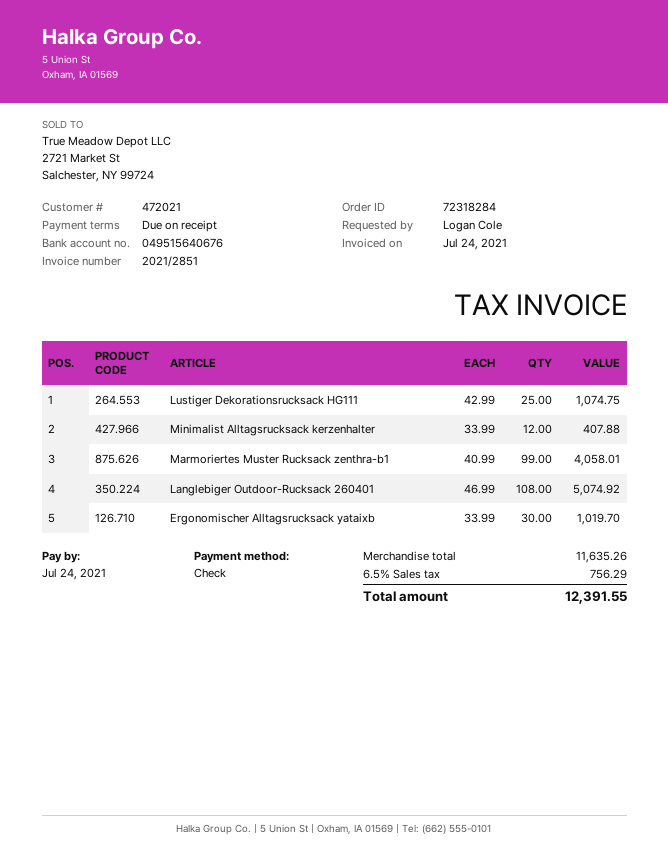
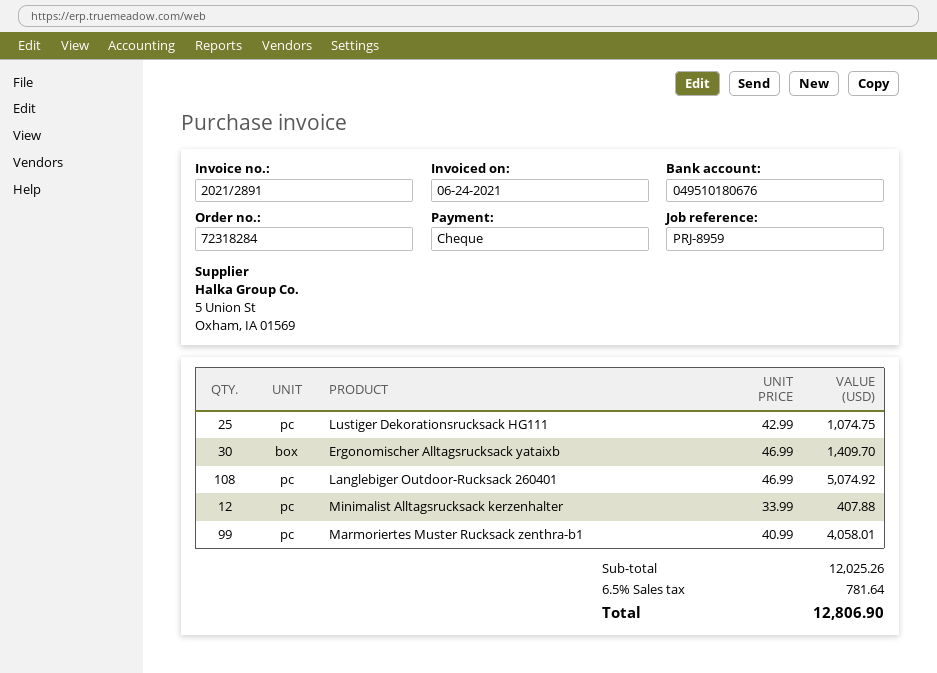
invoice number: 2021/2851 -> 2021/2891
invoice date: 2021-07-24 -> 2021-06-24
bank account: 049515640676 -> 049510180676
Ergonomischer Alltagsrucksack yataixb: 30 x 33.99 = 1019.70 -> 30 x 46.99 = 1409.70
subtotal: 11635.26 -> 12025.26
tax: 6.5% = 756.29 -> 6.5% = 781.64
total: 12391.55 -> 12806.90

